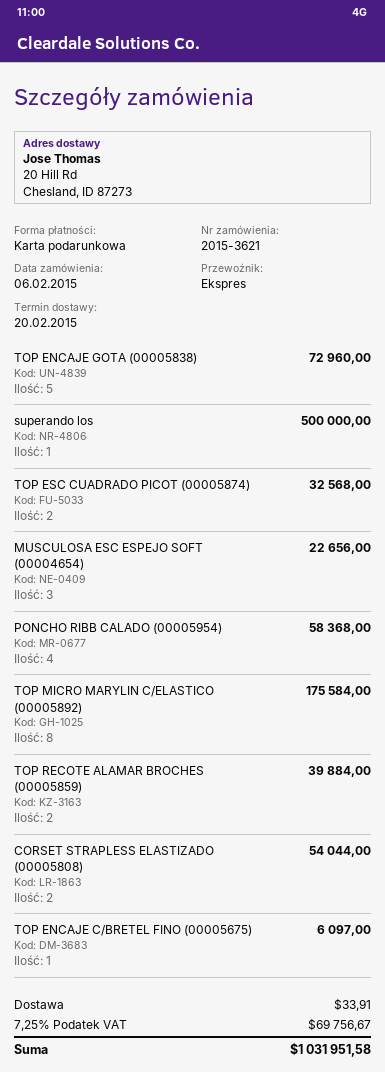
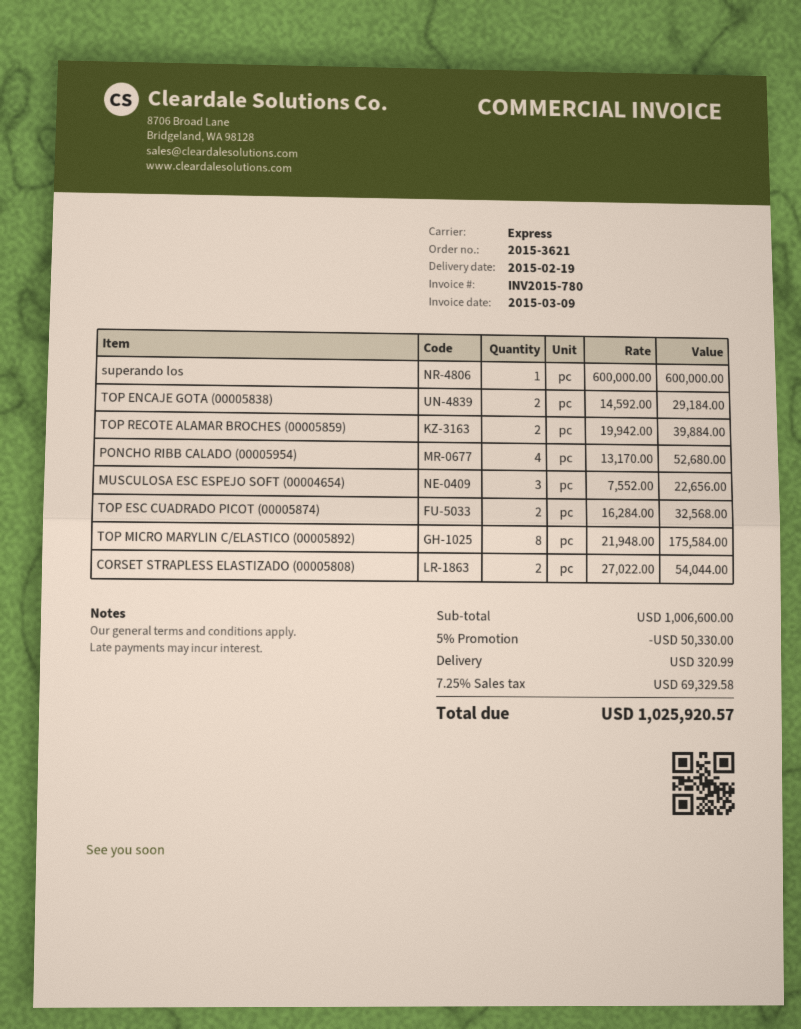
delivery date: 2015-02-20 -> 2015-02-19
TOP ENCAJE GOTA (00005838): 5 for 72960.00 -> 2 for 29184.00
superando los: 1 for 500000.00 -> 1 for 600000.00
PONCHO RIBB CALADO (00005954): 4 for 58368.00 -> 4 for 52680.00
TOP ENCAJE C/BRETEL FINO (00005675): 1 for 6097.00 -> none
discount: none -> 5% = 50330.00
shipping: 33.91 -> 320.99
tax: 7.25% = 69756.67 -> 7.25% = 69329.58
total: 1031951.58 -> 1025920.57

